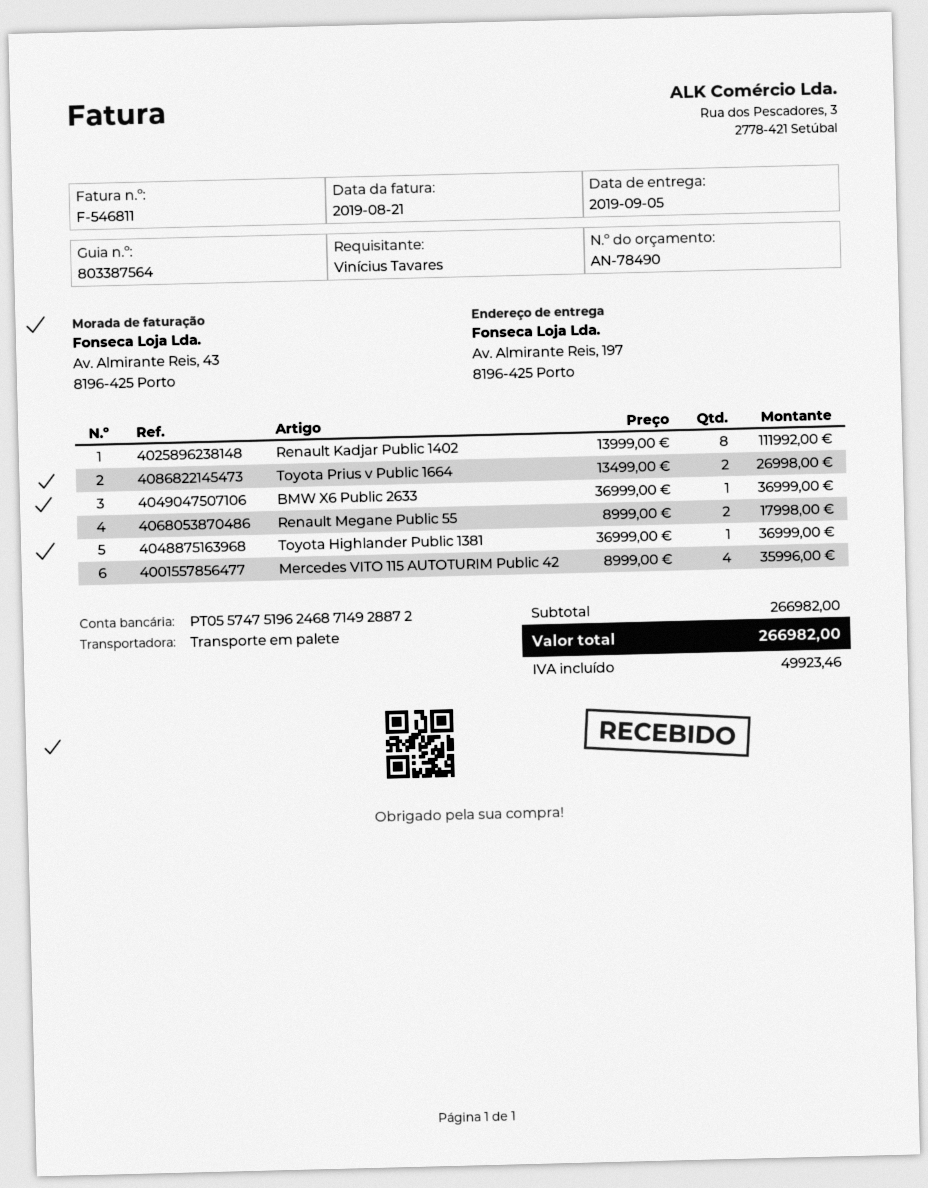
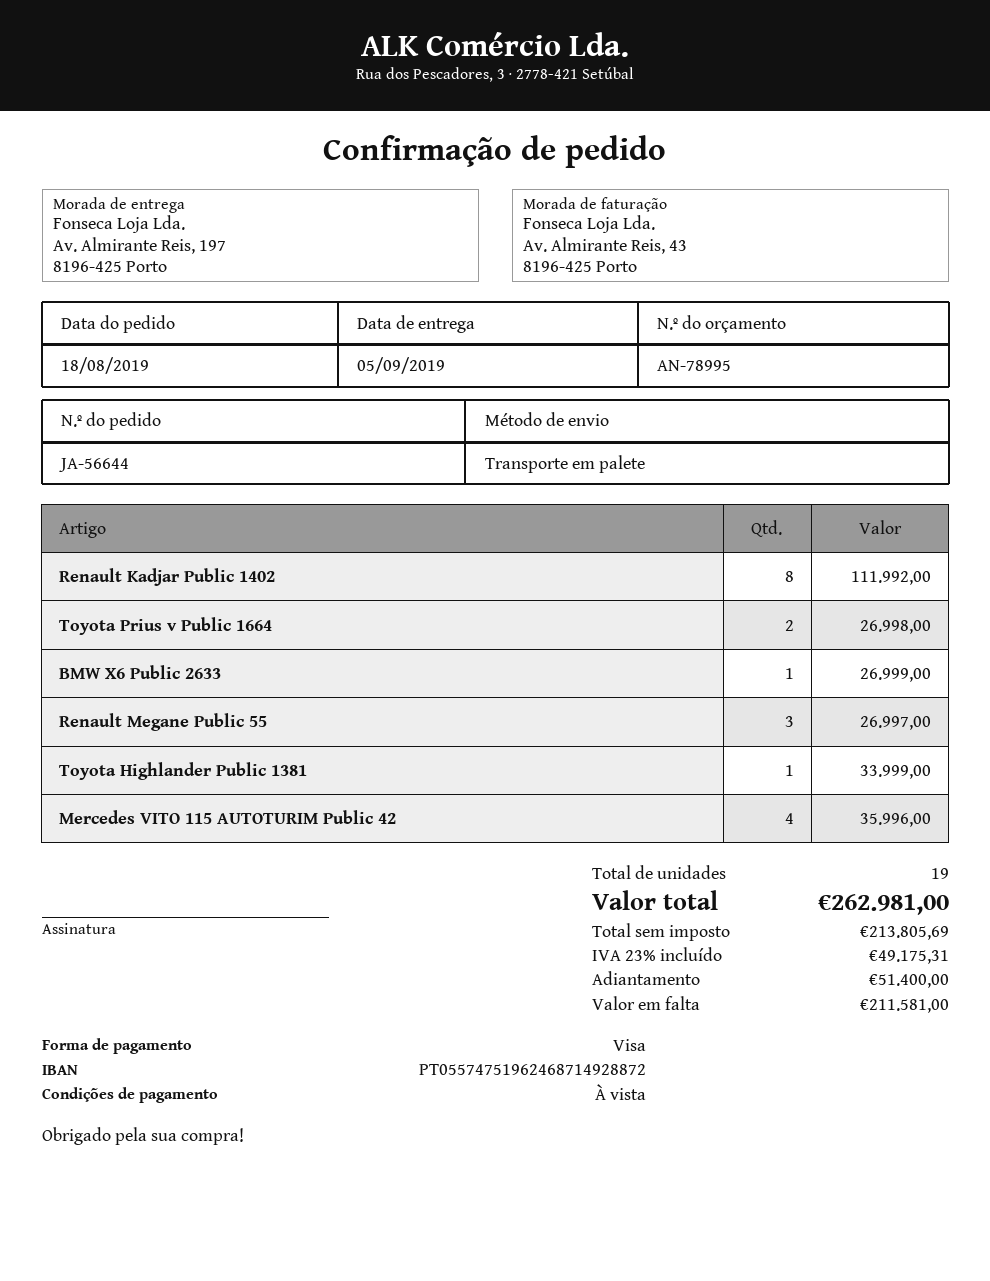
quote number: AN-78490 -> AN-78995
BMW X6 Public 2633: 1 for 36999.00 -> 1 for 26999.00
Renault Megane Public 55: 2 for 17998.00 -> 3 for 26997.00
Toyota Highlander Public 1381: 1 for 36999.00 -> 1 for 33999.00
tax: 49923.46 -> 49175.31
total: 266982.00 -> 262981.00

